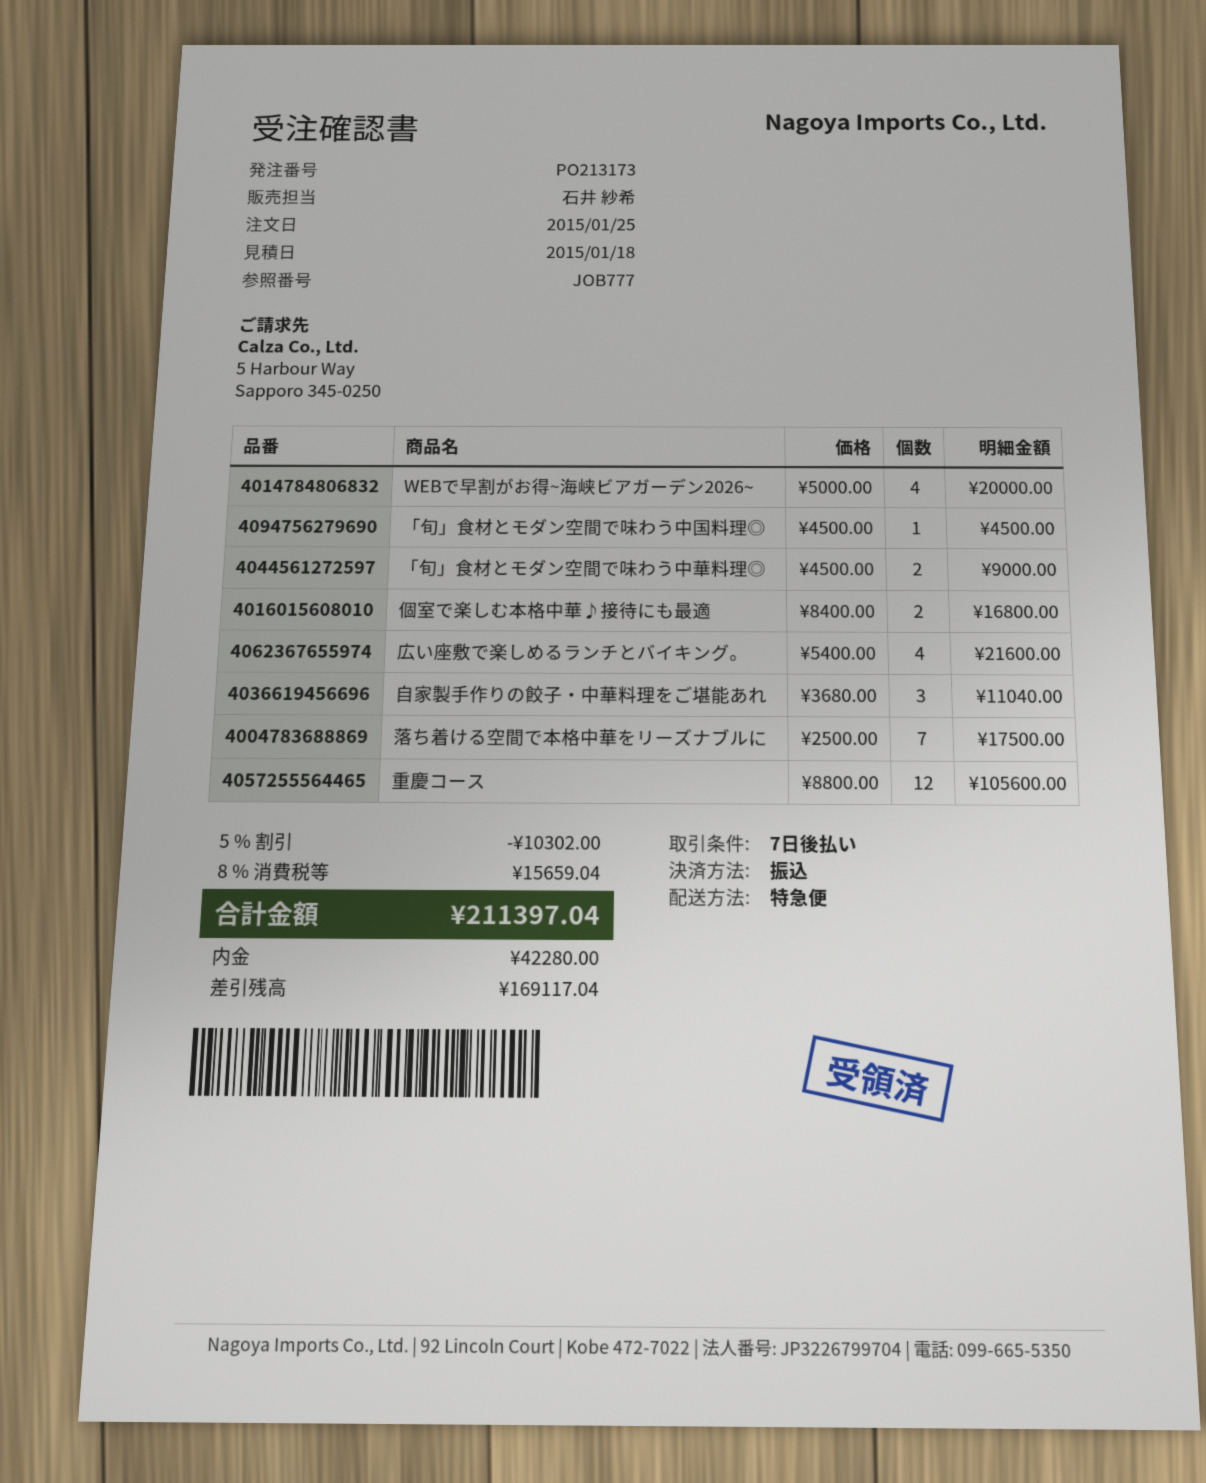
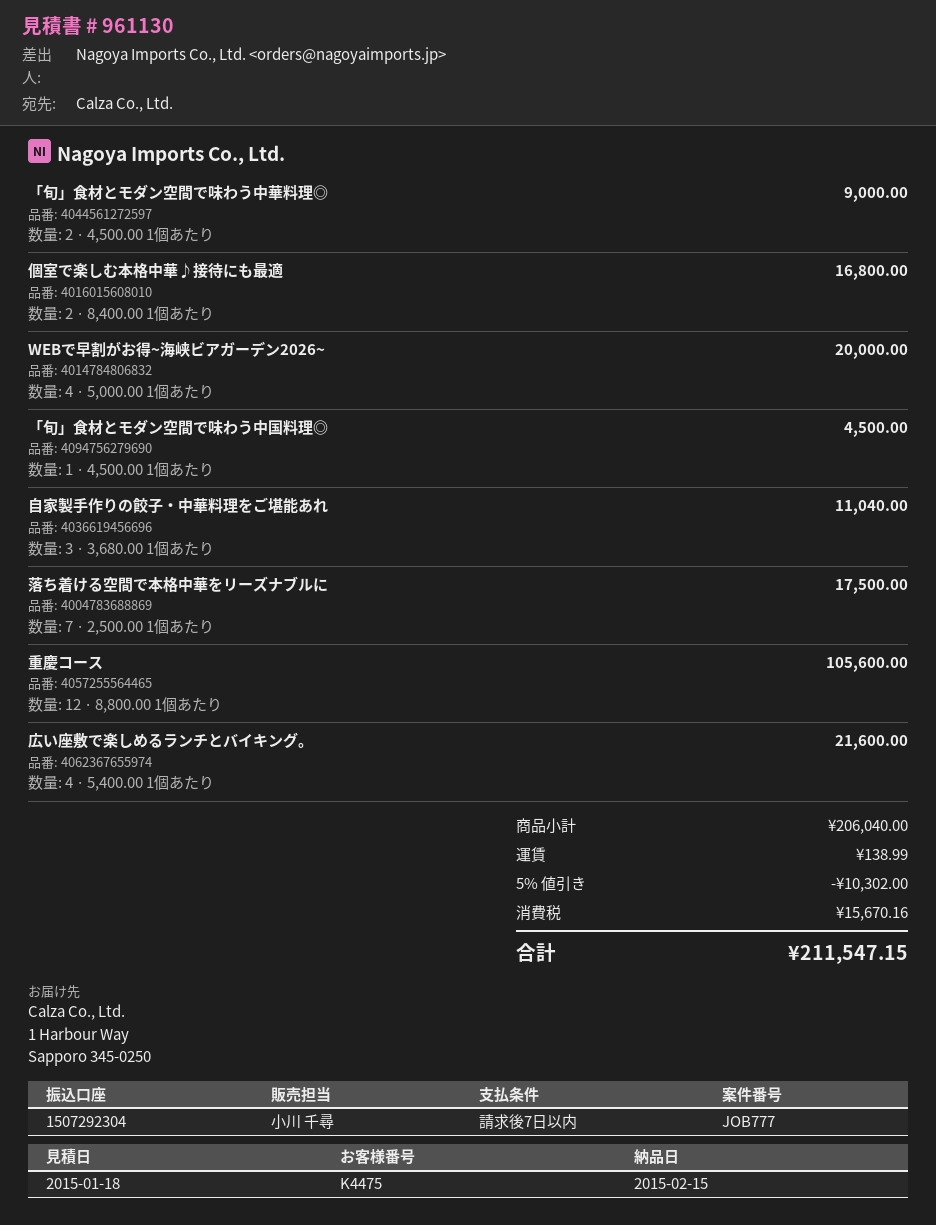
sales rep: 石井 紗希 -> 小川 千尋
shipping: none -> 138.99
tax: 15659.04 -> 15670.16
total: 211397.04 -> 211547.15

